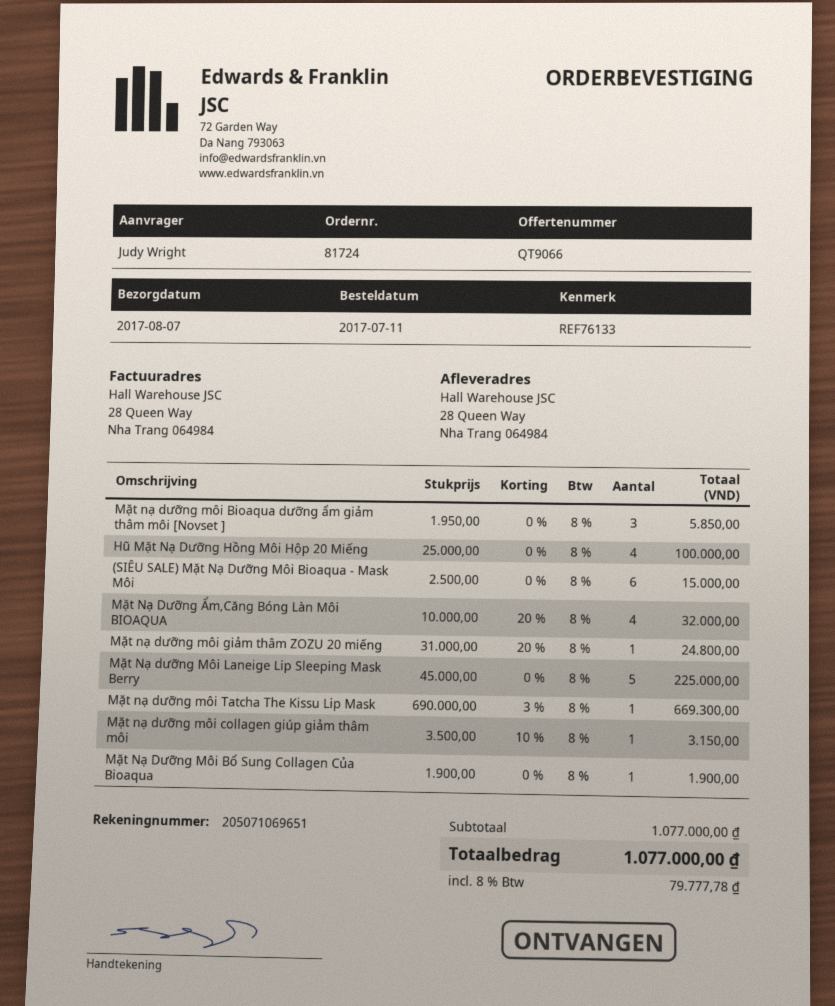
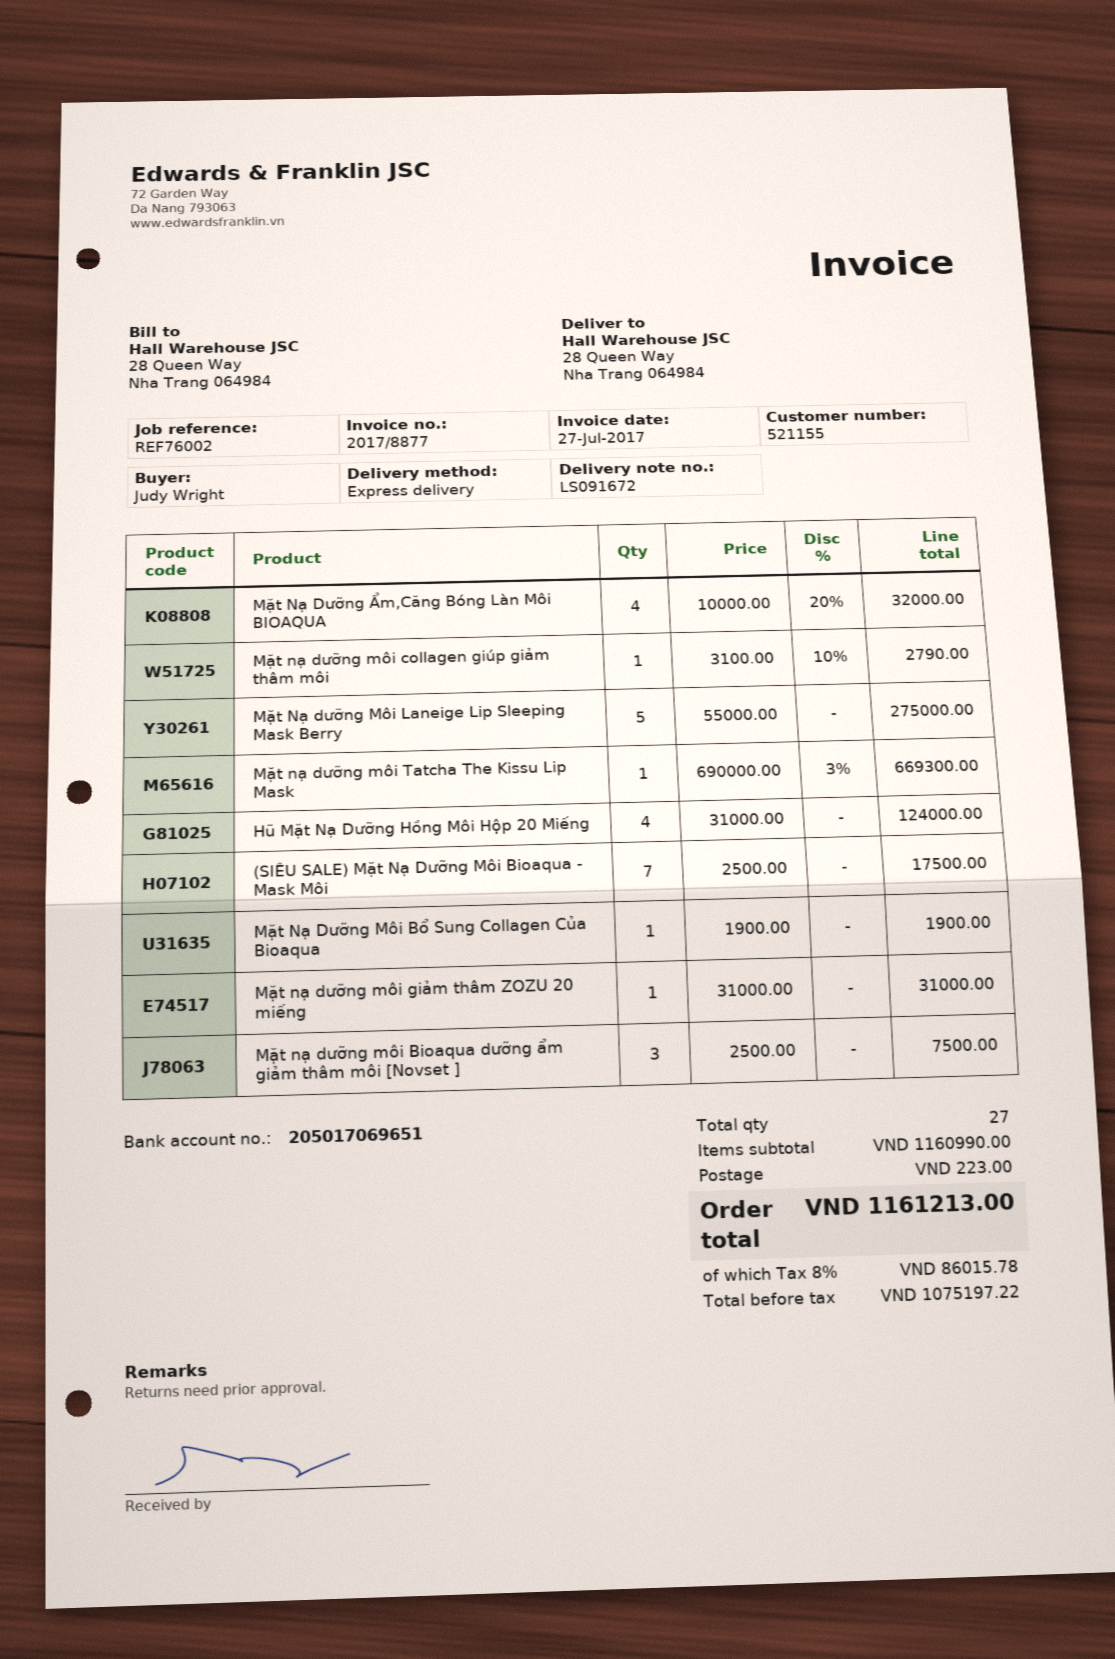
reference: REF76133 -> REF76002
bank account: 205071069651 -> 205017069651
Mặt nạ dưỡng môi Bioaqua dưỡng ẩm giảm thâm môi [Novset ]: 3 x 1950.00 = 5850.00 -> 3 x 2500.00 = 7500.00
Hũ Mặt Nạ Dưỡng Hồng Môi Hộp 20 Miếng: 4 x 25000.00 = 100000.00 -> 4 x 31000.00 = 124000.00
(SIÊU SALE) Mặt Nạ Dưỡng Môi Bioaqua - Mask Môi: 6 x 2500.00 = 15000.00 -> 7 x 2500.00 = 17500.00
Mặt nạ dưỡng môi giảm thâm ZOZU 20 miếng: 1 x 31000.00 - 20% = 24800.00 -> 1 x 31000.00 = 31000.00
Mặt Nạ dưỡng Môi Laneige Lip Sleeping Mask Berry: 5 x 45000.00 = 225000.00 -> 5 x 55000.00 = 275000.00
Mặt nạ dưỡng môi collagen giúp giảm thâm môi: 1 x 3500.00 - 10% = 3150.00 -> 1 x 3100.00 - 10% = 2790.00
subtotal: 1077000.00 -> 1160990.00
shipping: none -> 223.00
tax: 8% = 79777.78 -> 8% = 86015.78
total: 1077000.00 -> 1161213.00

